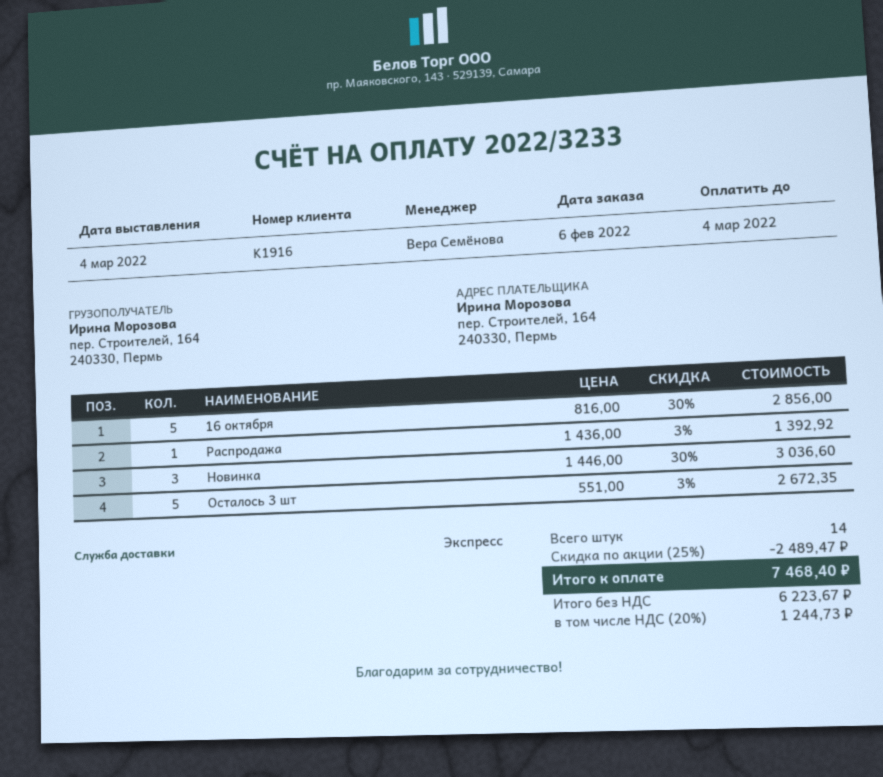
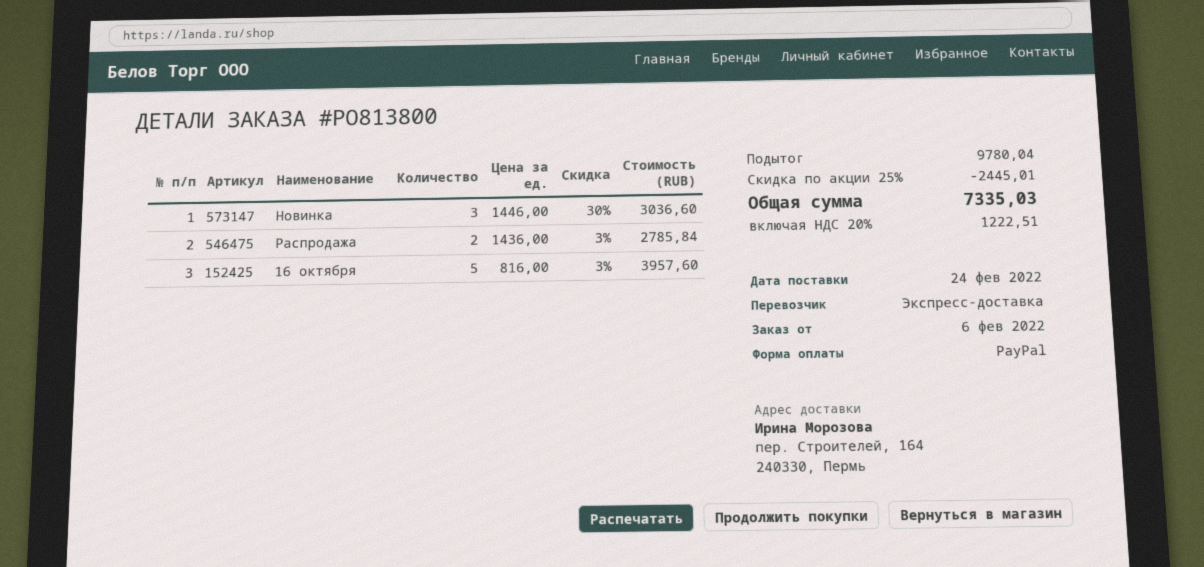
16 октября: 5 x 816.00 - 30% = 2856.00 -> 5 x 816.00 - 3% = 3957.60
Распродажа: 1 x 1436.00 - 3% = 1392.92 -> 2 x 1436.00 - 3% = 2785.84
Осталось 3 шт: 5 x 551.00 - 3% = 2672.35 -> none
discount: 25% = 2489.47 -> 25% = 2445.01
tax: 20% = 1244.73 -> 20% = 1222.51
total: 7468.40 -> 7335.03

